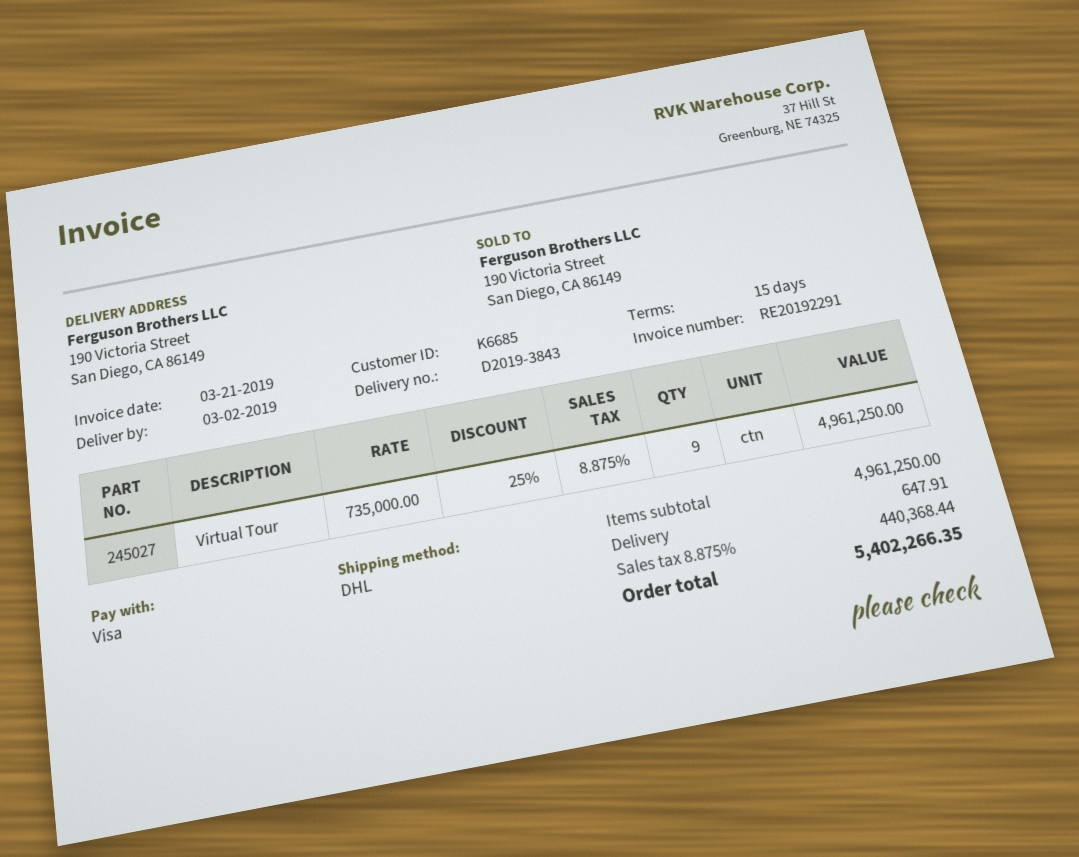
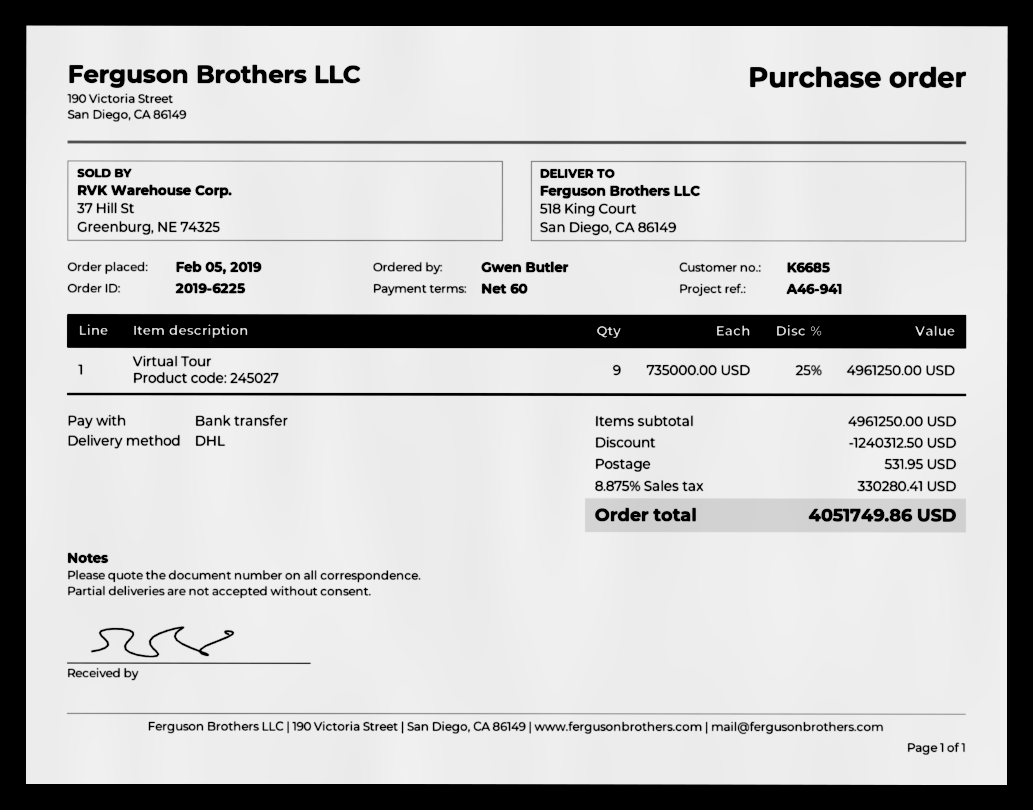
payment terms: 15 days -> 60 days
payment method: Visa -> bank transfer
ship to: 190 Victoria Street, San Diego, CA 86149 -> 518 King Court, San Diego, CA 86149
discount: none -> 1240312.50
shipping: 647.91 -> 531.95
tax: 8.875% = 440368.44 -> 8.875% = 330280.41
total: 5402266.35 -> 4051749.86

